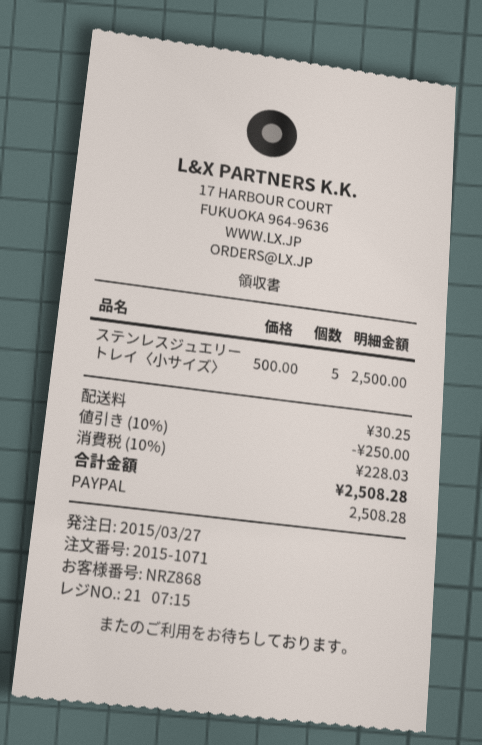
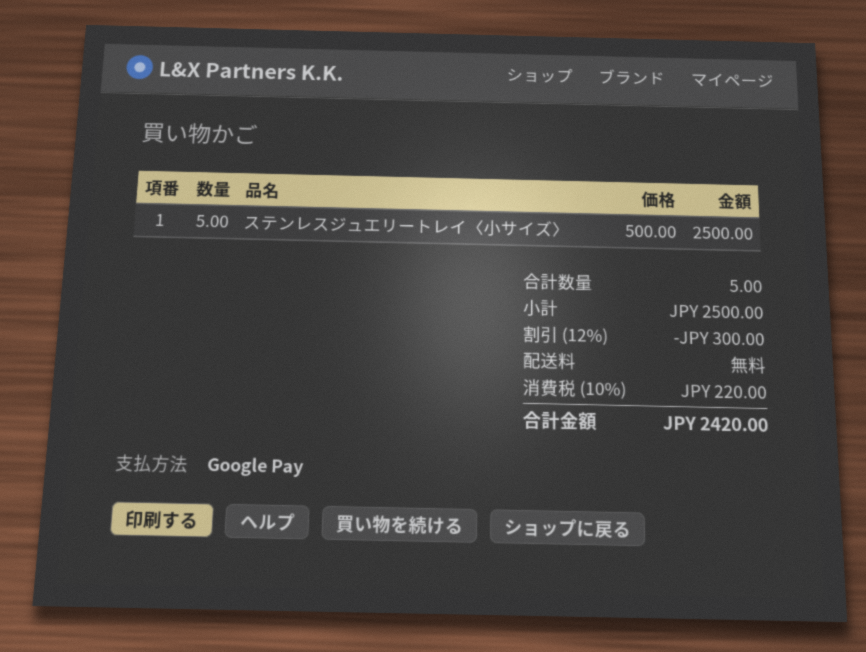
payment method: PayPal -> Google Pay
discount: 10% = 250.00 -> 12% = 300.00
shipping: 30.25 -> 0.00
tax: 10% = 228.03 -> 10% = 220.00
total: 2508.28 -> 2420.00

